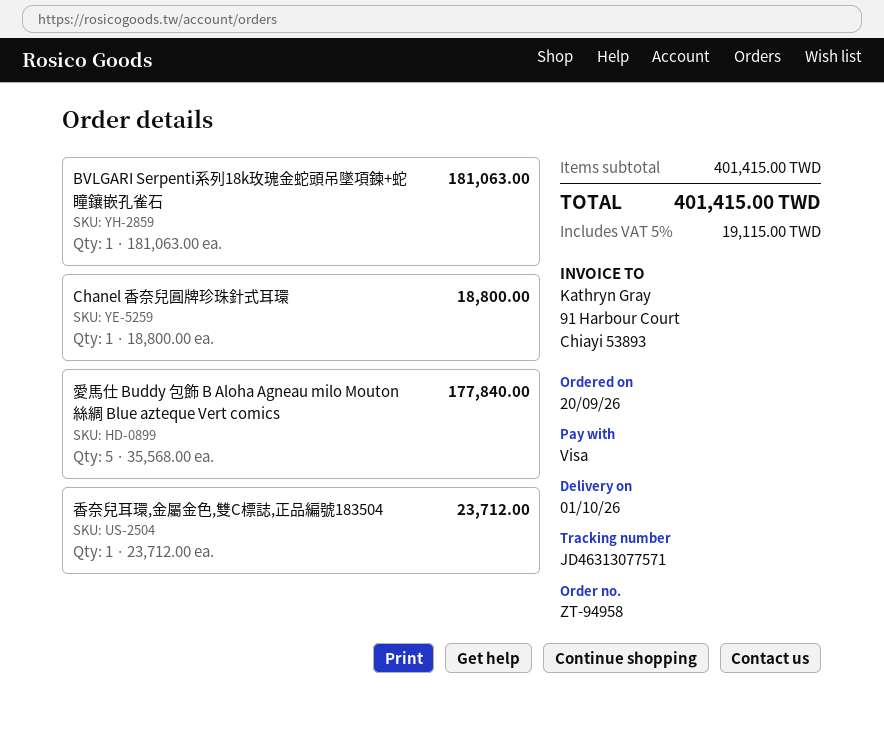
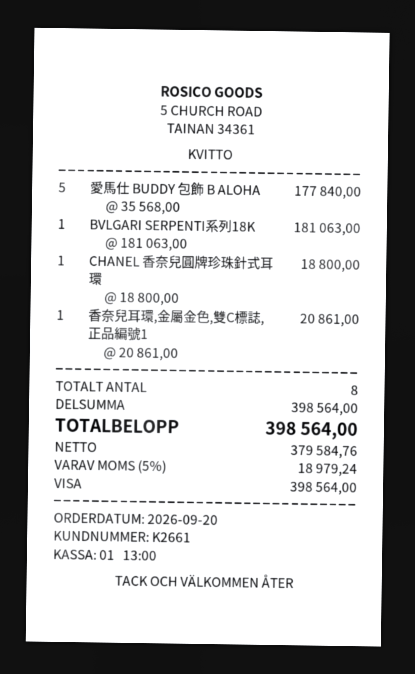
香奈兒耳環,金屬金色,雙C標誌,正品編號183504: 1 x 23712.00 = 23712.00 -> 1 x 20861.00 = 20861.00
subtotal: 401415.00 -> 398564.00
tax: 5% = 19115.00 -> 5% = 18979.24
total: 401415.00 -> 398564.00

